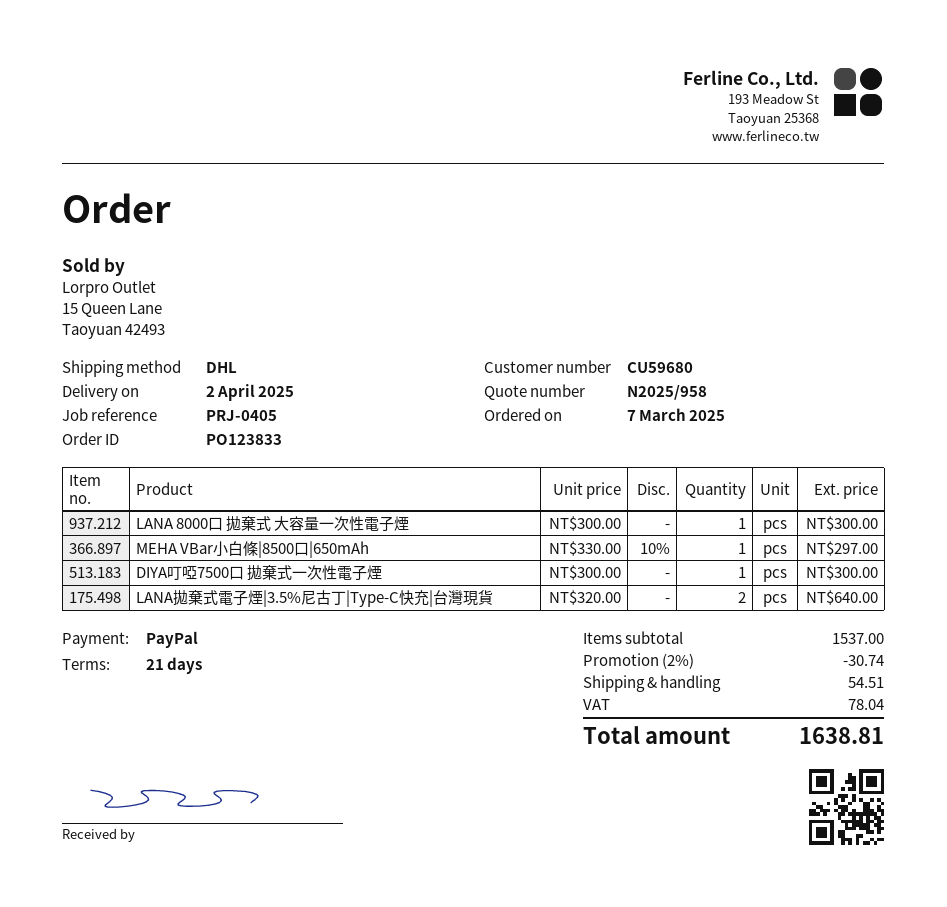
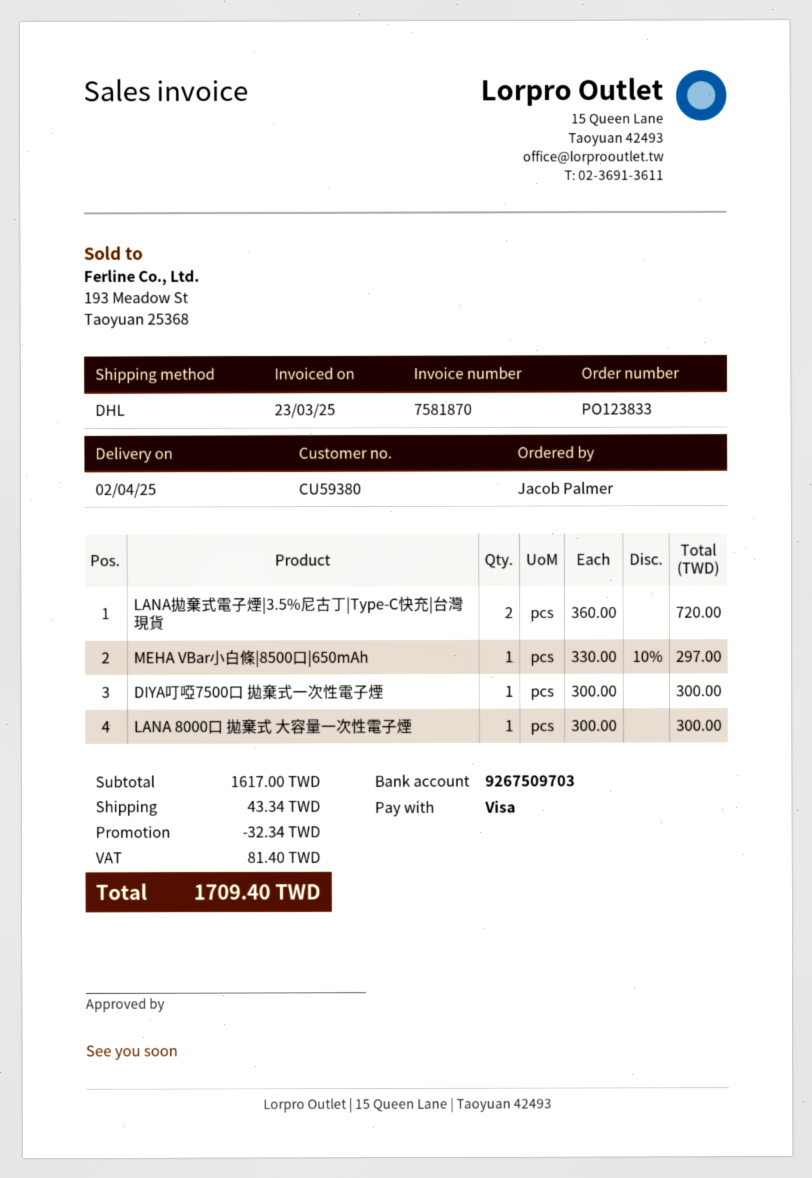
customer number: CU59680 -> CU59380
payment method: PayPal -> Visa
LANA拋棄式電子煙|3.5%尼古丁|Type-C快充|台灣現貨: 2 x 320.00 = 640.00 -> 2 x 360.00 = 720.00
subtotal: 1537.00 -> 1617.00
discount: 30.74 -> 32.34
shipping: 54.51 -> 43.34
tax: 78.04 -> 81.40
total: 1638.81 -> 1709.40

